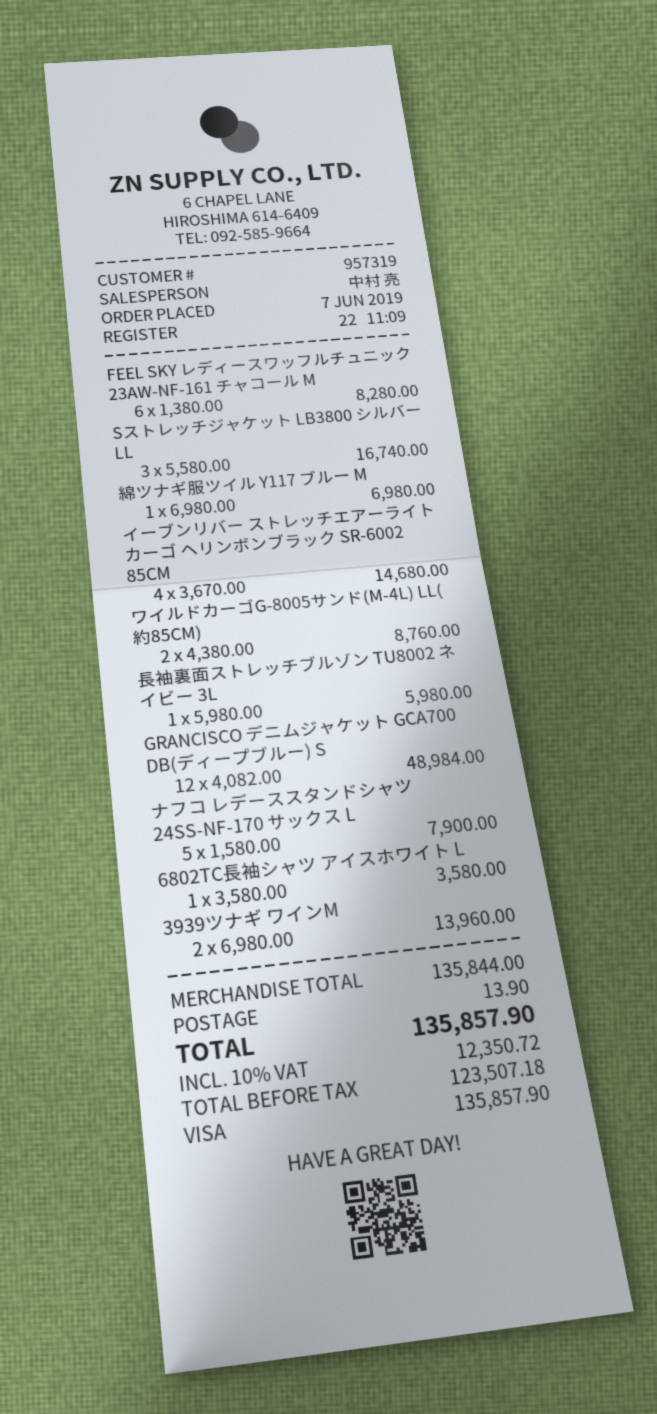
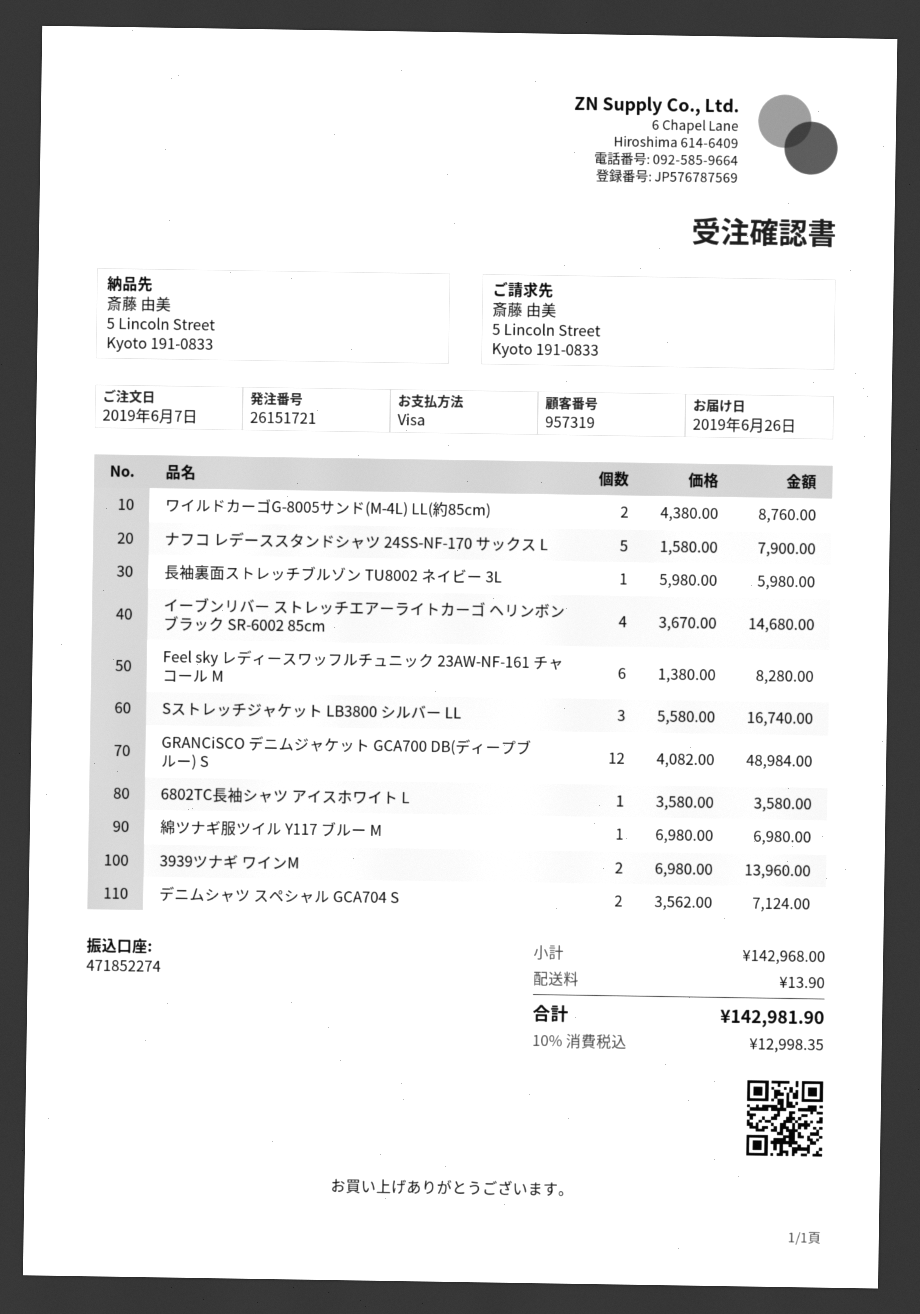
デニムシャツ スペシャル GCA704 S: none -> 2 x 3562.00 = 7124.00
subtotal: 135844.00 -> 142968.00
tax: 10% = 12350.72 -> 10% = 12998.35
total: 135857.90 -> 142981.90

